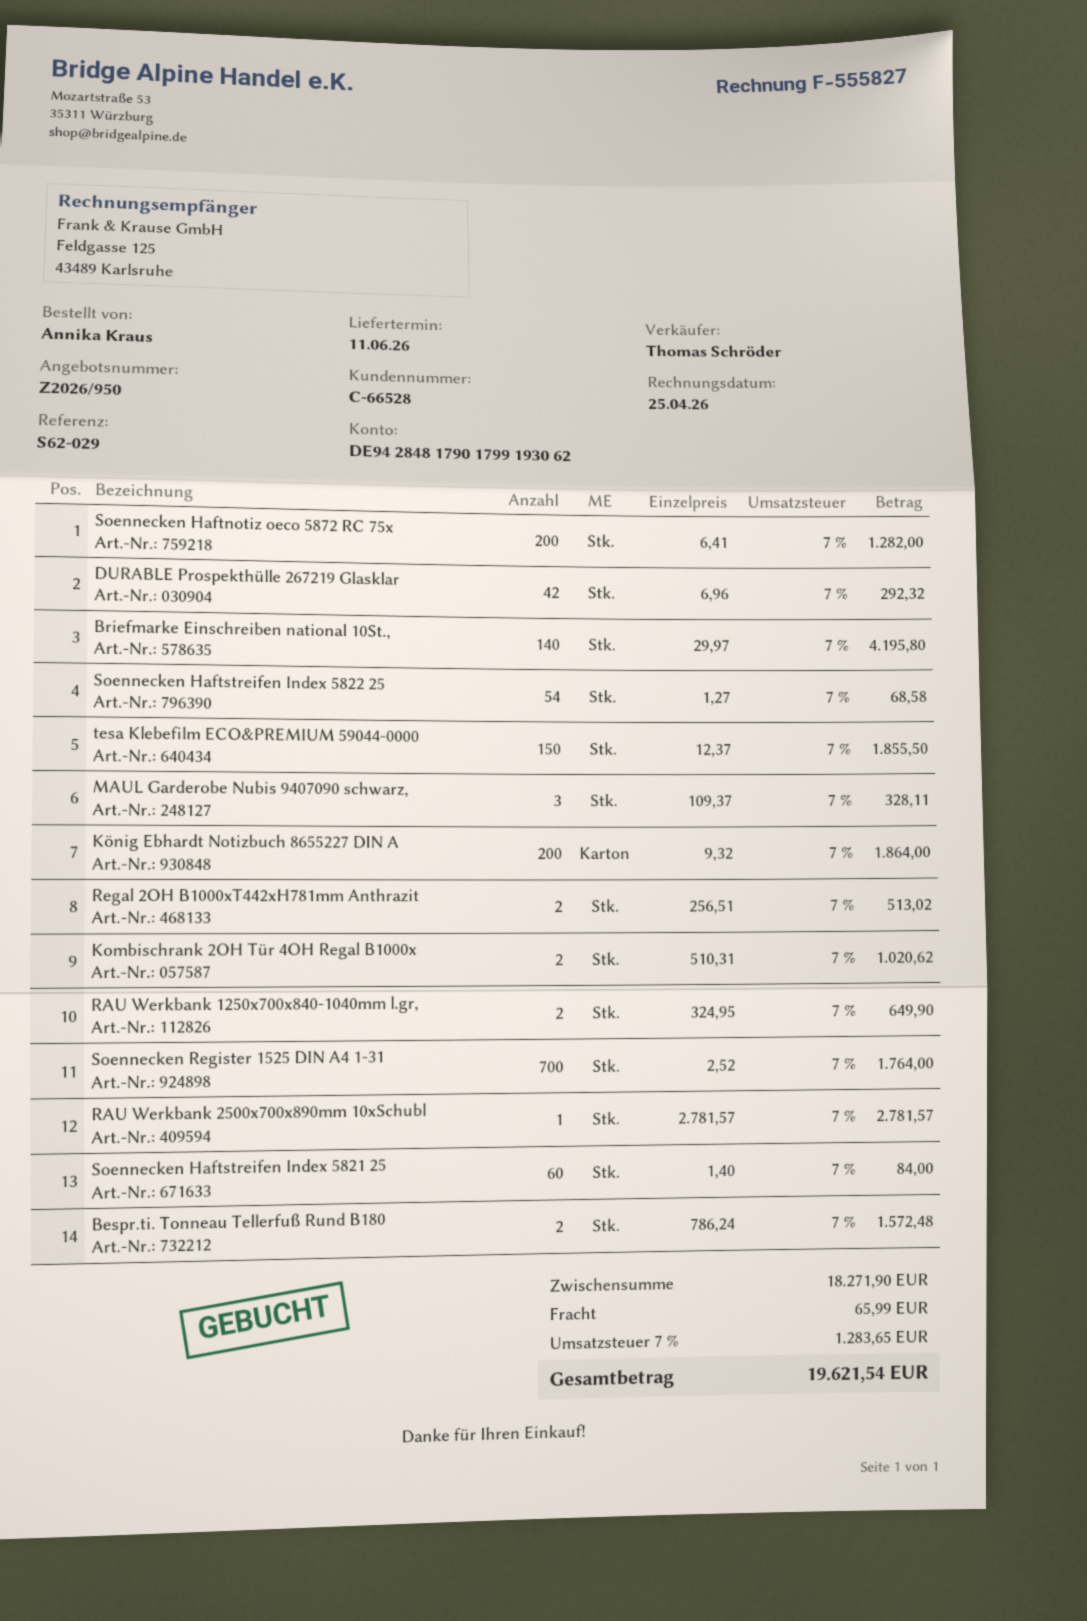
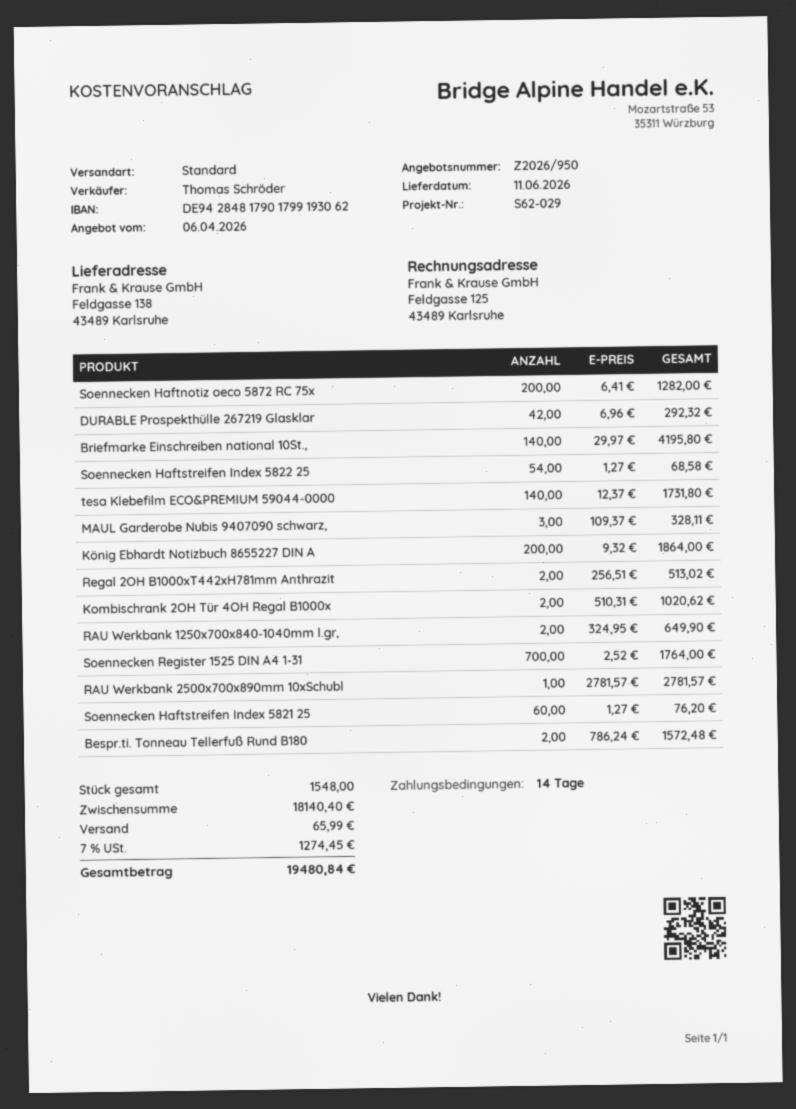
tesa Klebefilm ECO&PREMIUM 59044-0000: 150 x 12.37 = 1855.50 -> 140 x 12.37 = 1731.80
Soennecken Haftstreifen Index 5821 25: 60 x 1.40 = 84.00 -> 60 x 1.27 = 76.20
subtotal: 18271.90 -> 18140.40
tax: 7% = 1283.65 -> 7% = 1274.45
total: 19621.54 -> 19480.84

